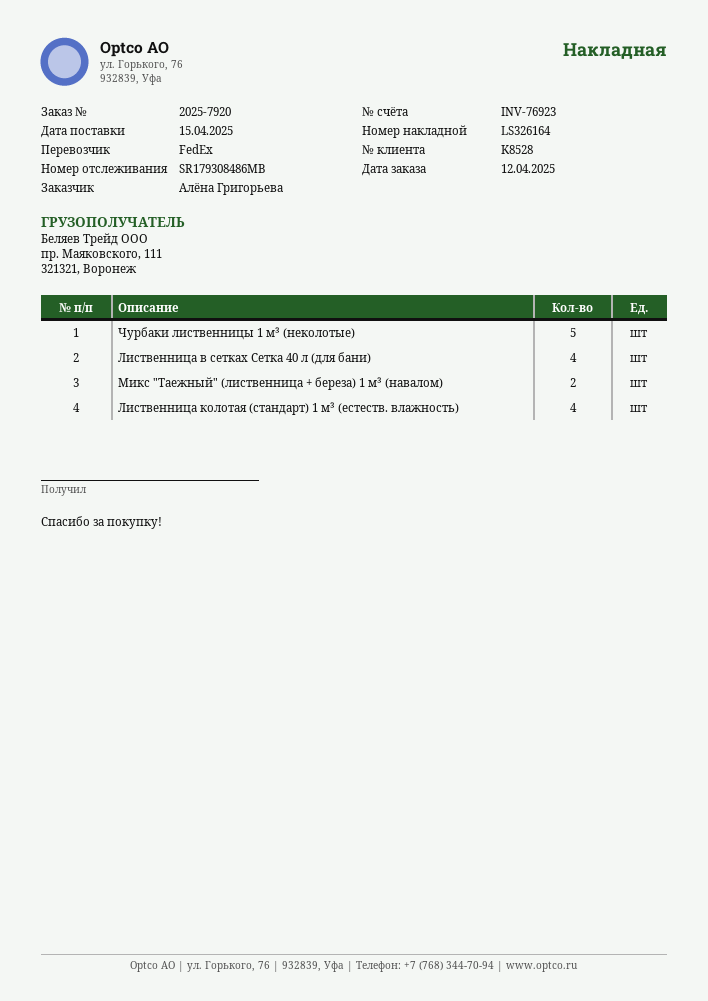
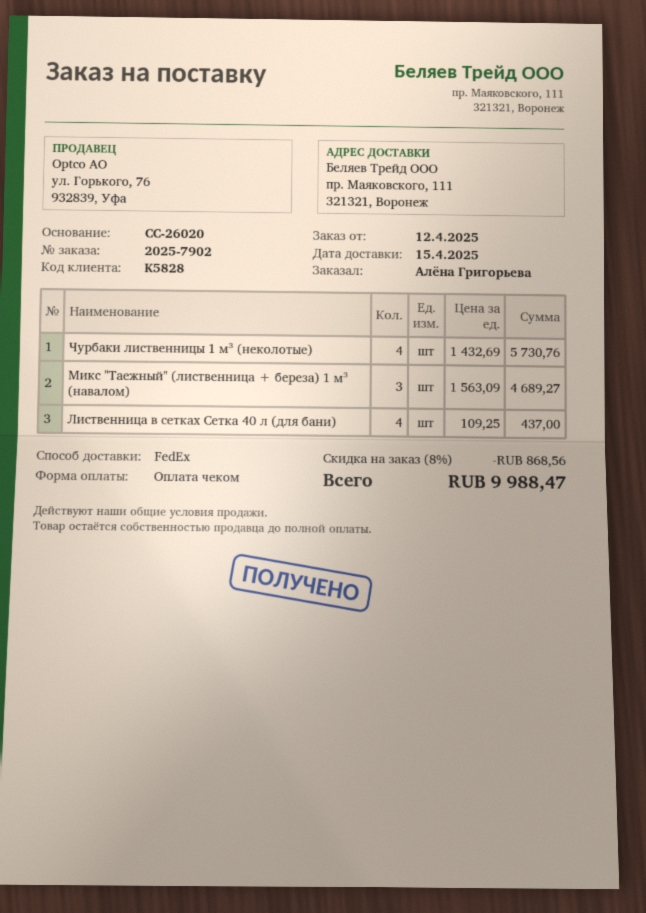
order number: 2025-7920 -> 2025-7902
customer number: K8528 -> K5828
Чурбаки лиственницы 1 м³ (неколотые): 5 -> 4
Микс "Таежный" (лиственница + береза) 1 м³ (навалом): 2 -> 3
Лиственница колотая (стандарт) 1 м³ (естеств. влажность): 4 -> none

